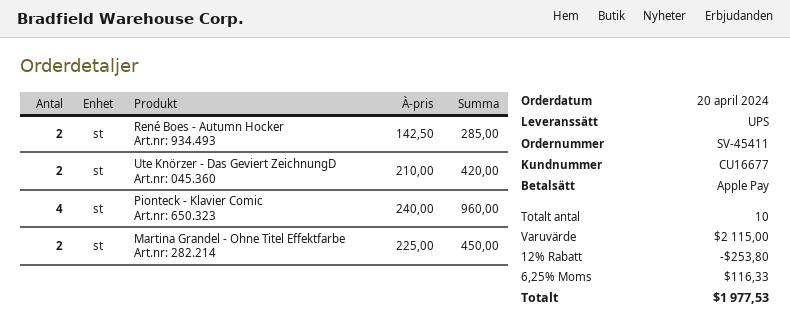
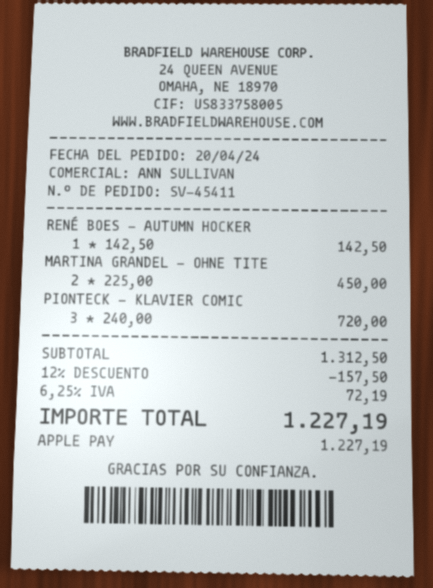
René Boes - Autumn Hocker: 2 x 142.50 = 285.00 -> 1 x 142.50 = 142.50
Ute Knörzer - Das Geviert ZeichnungD: 2 x 210.00 = 420.00 -> none
Pionteck - Klavier Comic: 4 x 240.00 = 960.00 -> 3 x 240.00 = 720.00
subtotal: 2115.00 -> 1312.50
discount: 12% = 253.80 -> 12% = 157.50
tax: 6.25% = 116.33 -> 6.25% = 72.19
total: 1977.53 -> 1227.19

